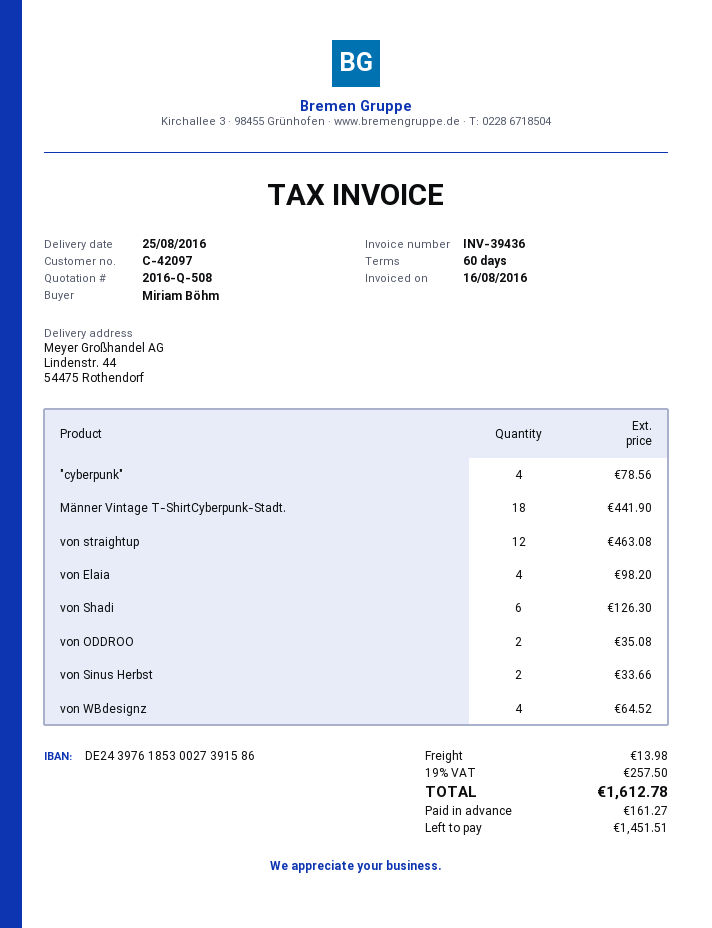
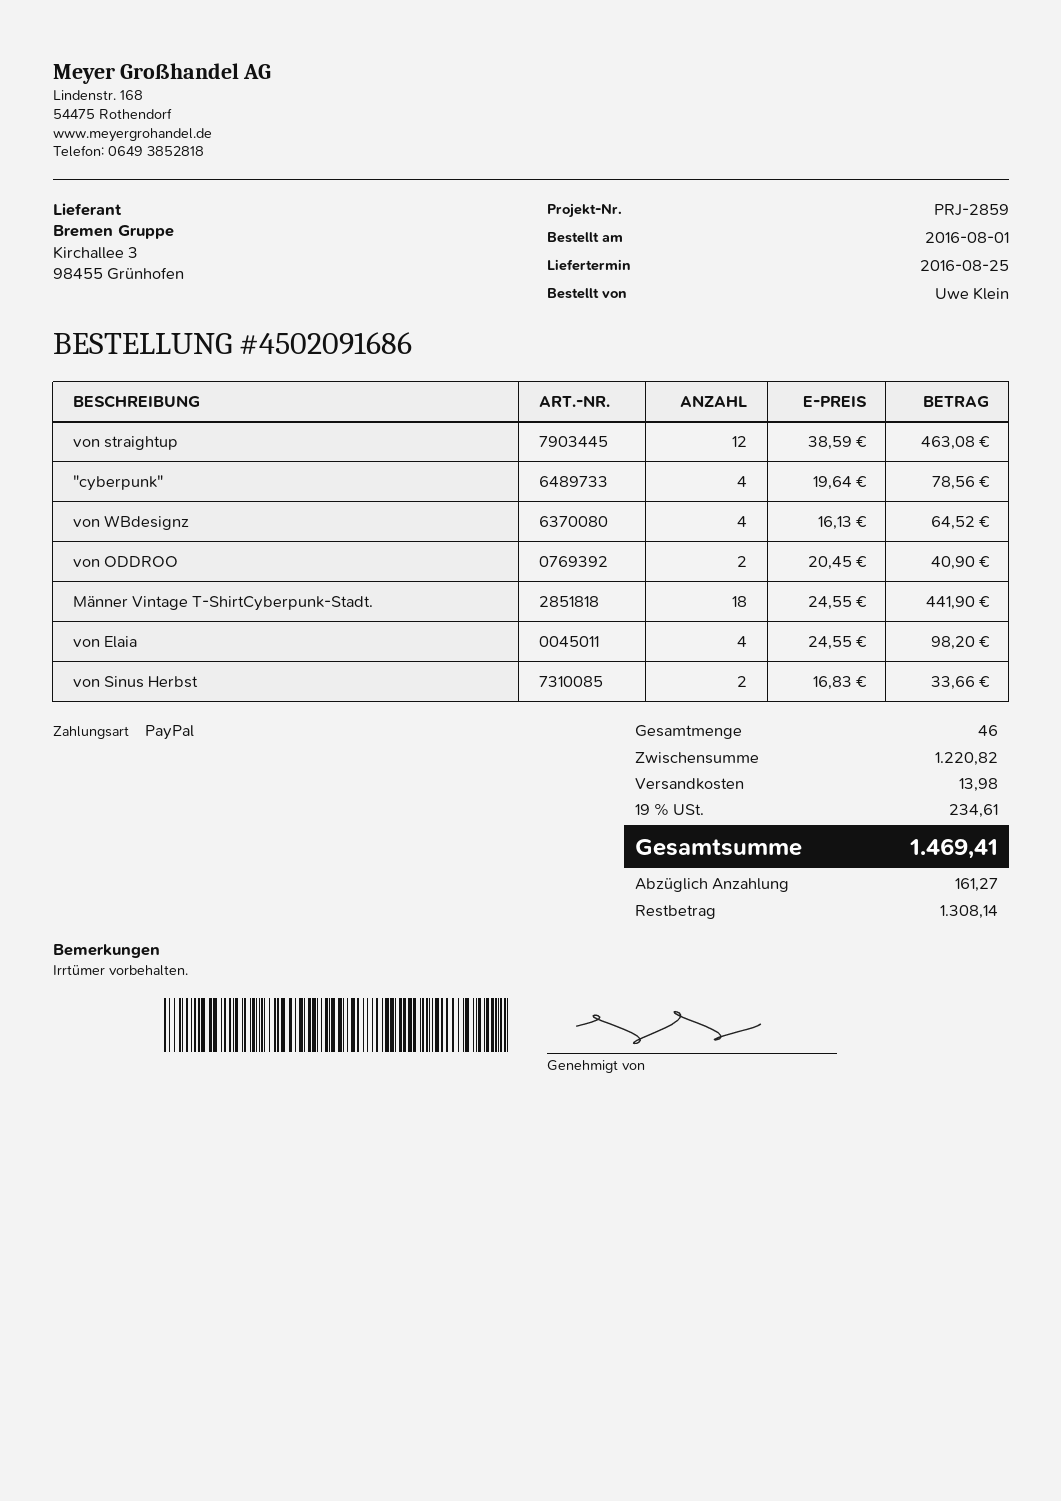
ordered by: Miriam Böhm -> Uwe Klein
von Shadi: 6 for 126.30 -> none
von ODDROO: 2 for 35.08 -> 2 for 40.90
tax: 19% = 257.50 -> 19% = 234.61
total: 1612.78 -> 1469.41
balance: 1451.51 -> 1308.14

